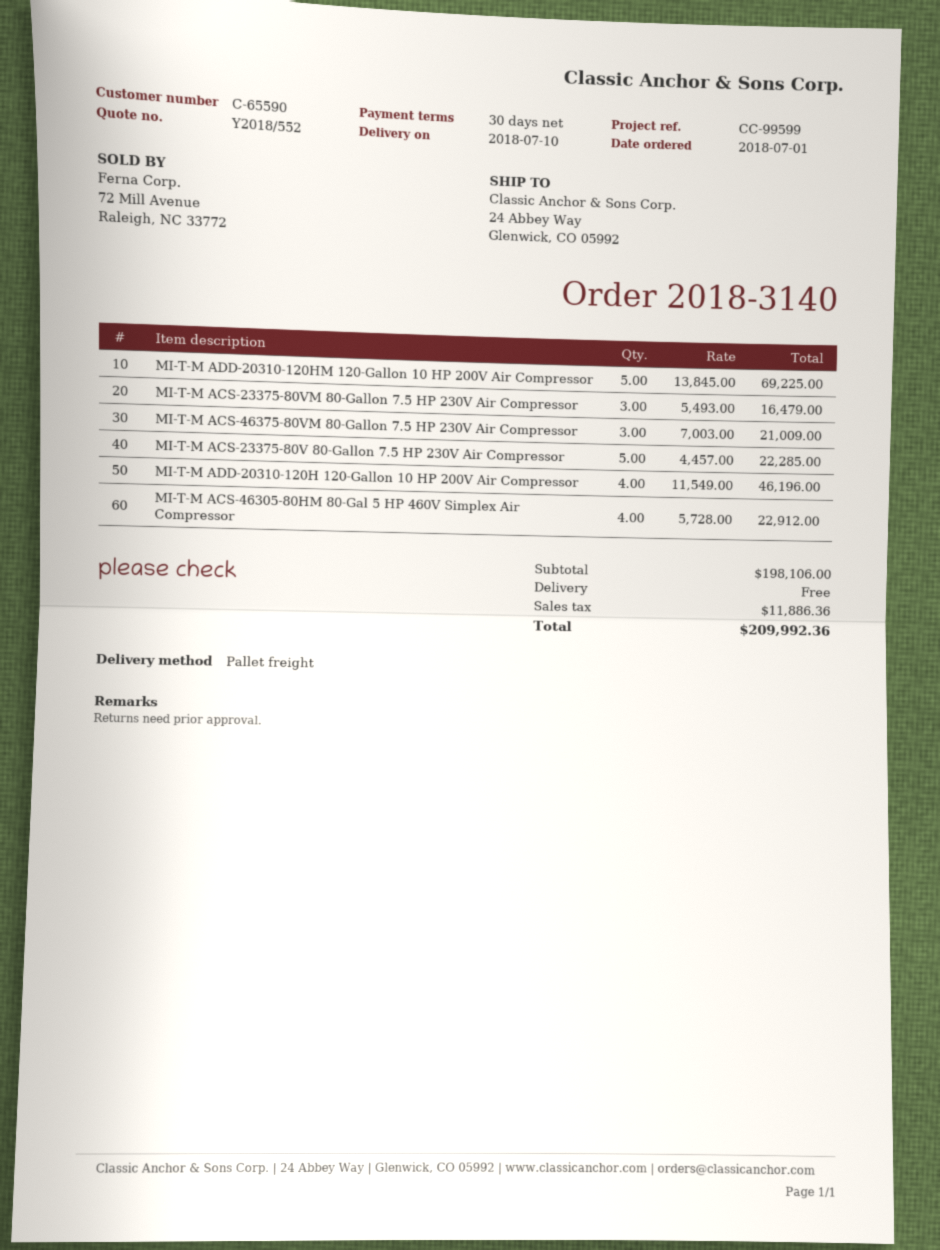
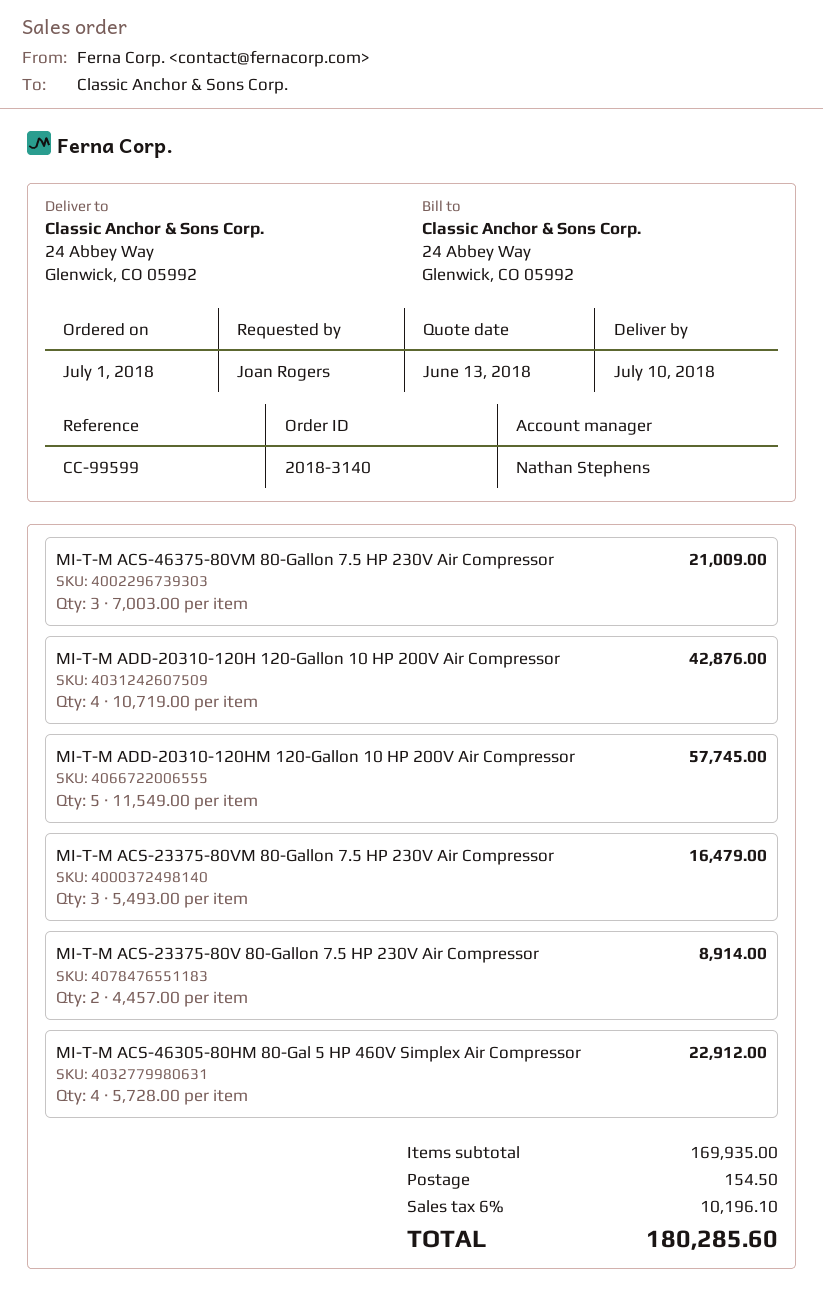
MI-T-M ADD-20310-120HM 120-Gallon 10 HP 200V Air Compressor: 5 x 13845.00 = 69225.00 -> 5 x 11549.00 = 57745.00
MI-T-M ACS-23375-80V 80-Gallon 7.5 HP 230V Air Compressor: 5 x 4457.00 = 22285.00 -> 2 x 4457.00 = 8914.00
MI-T-M ADD-20310-120H 120-Gallon 10 HP 200V Air Compressor: 4 x 11549.00 = 46196.00 -> 4 x 10719.00 = 42876.00
subtotal: 198106.00 -> 169935.00
shipping: 0.00 -> 154.50
tax: 11886.36 -> 10196.10
total: 209992.36 -> 180285.60

